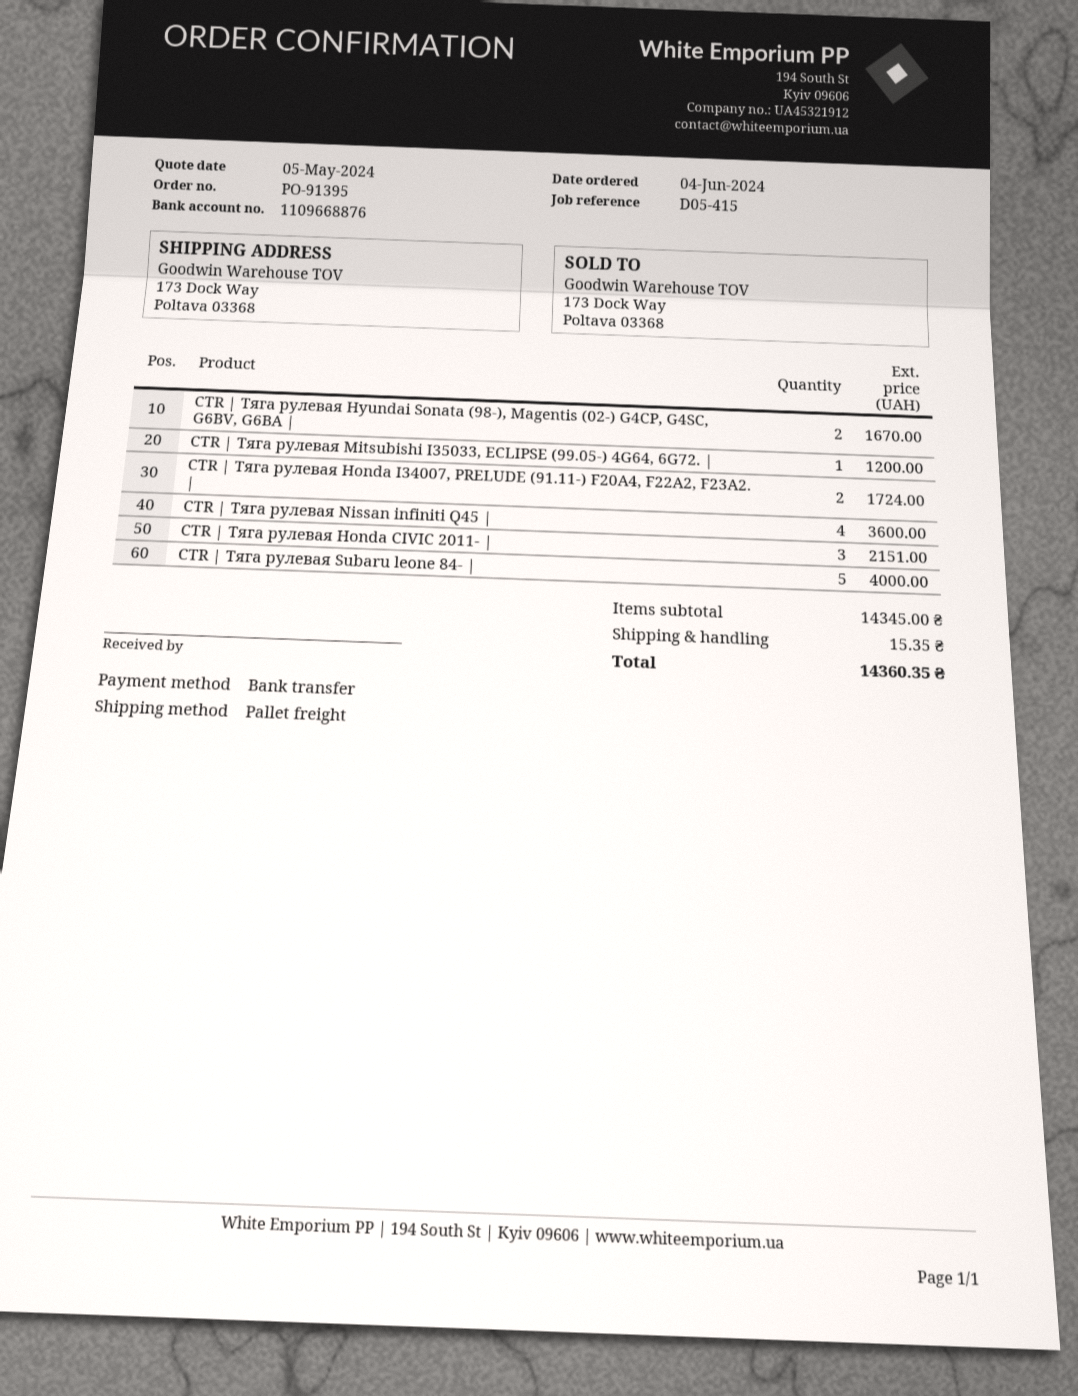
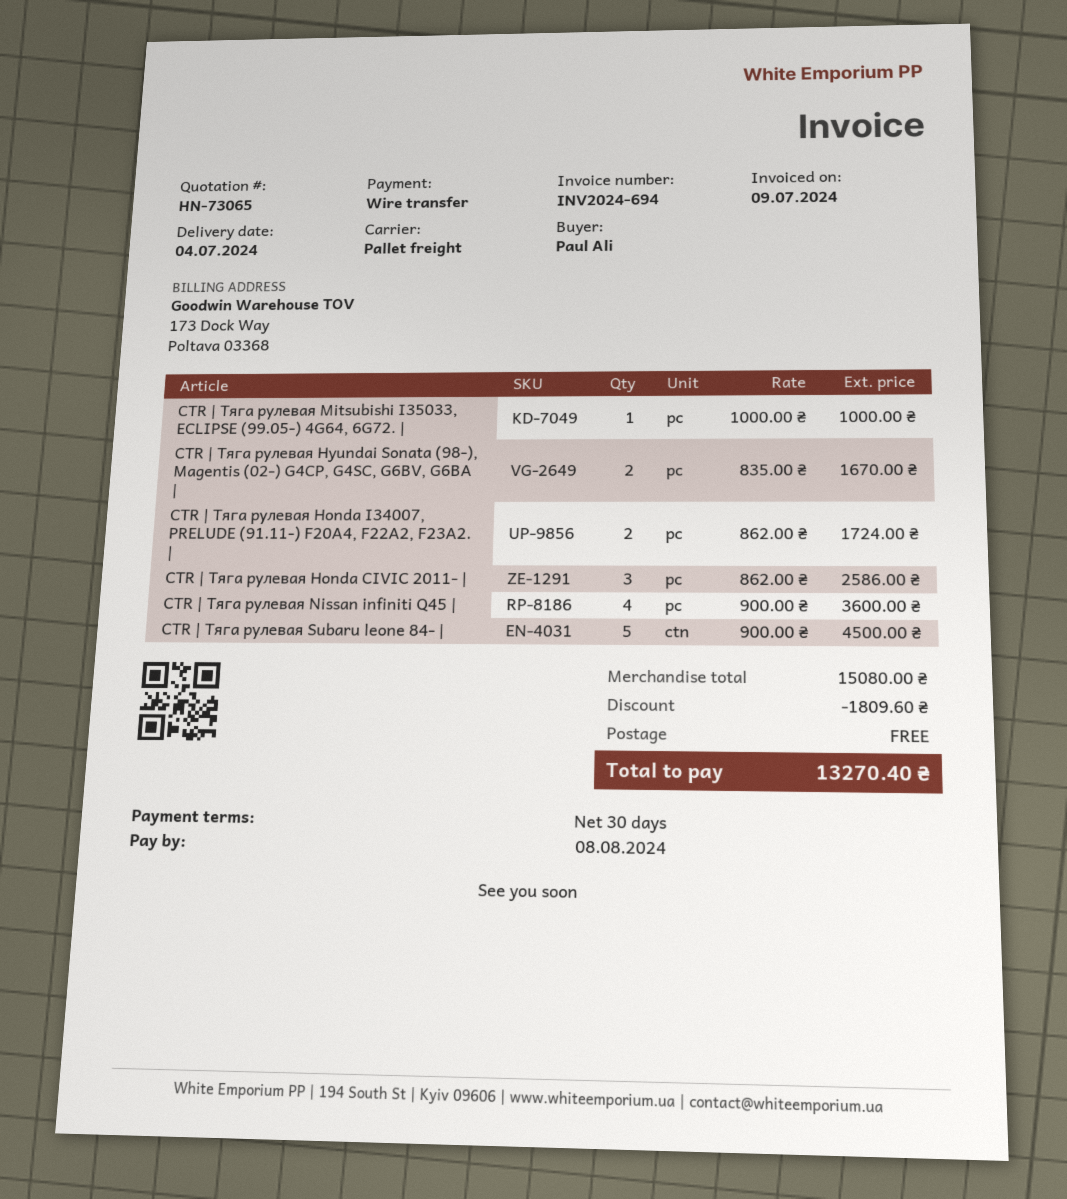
CTR | Тяга рулевая Mitsubishi I35033, ECLIPSE (99.05-) 4G64, 6G72. |: 1 for 1200.00 -> 1 for 1000.00
CTR | Тяга рулевая Honda CIVIC 2011- |: 3 for 2151.00 -> 3 for 2586.00
CTR | Тяга рулевая Subaru leone 84- |: 5 for 4000.00 -> 5 for 4500.00
subtotal: 14345.00 -> 15080.00
discount: none -> 1809.60
shipping: 15.35 -> 0.00
total: 14360.35 -> 13270.40

